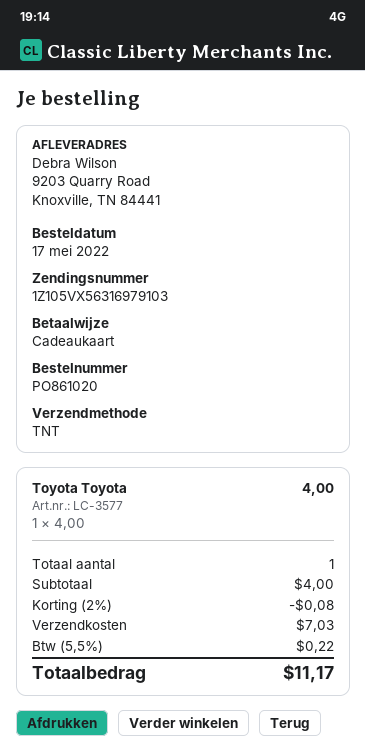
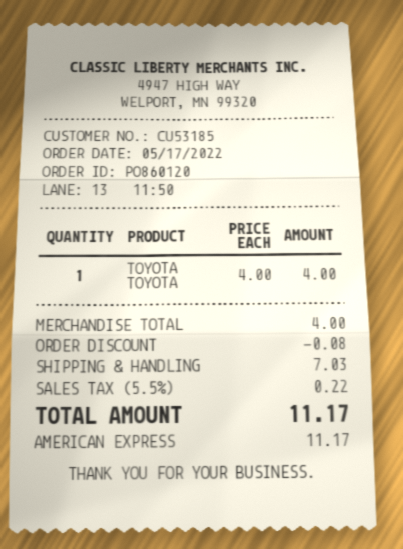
order number: PO861020 -> PO860120
payment method: gift card -> American Express

